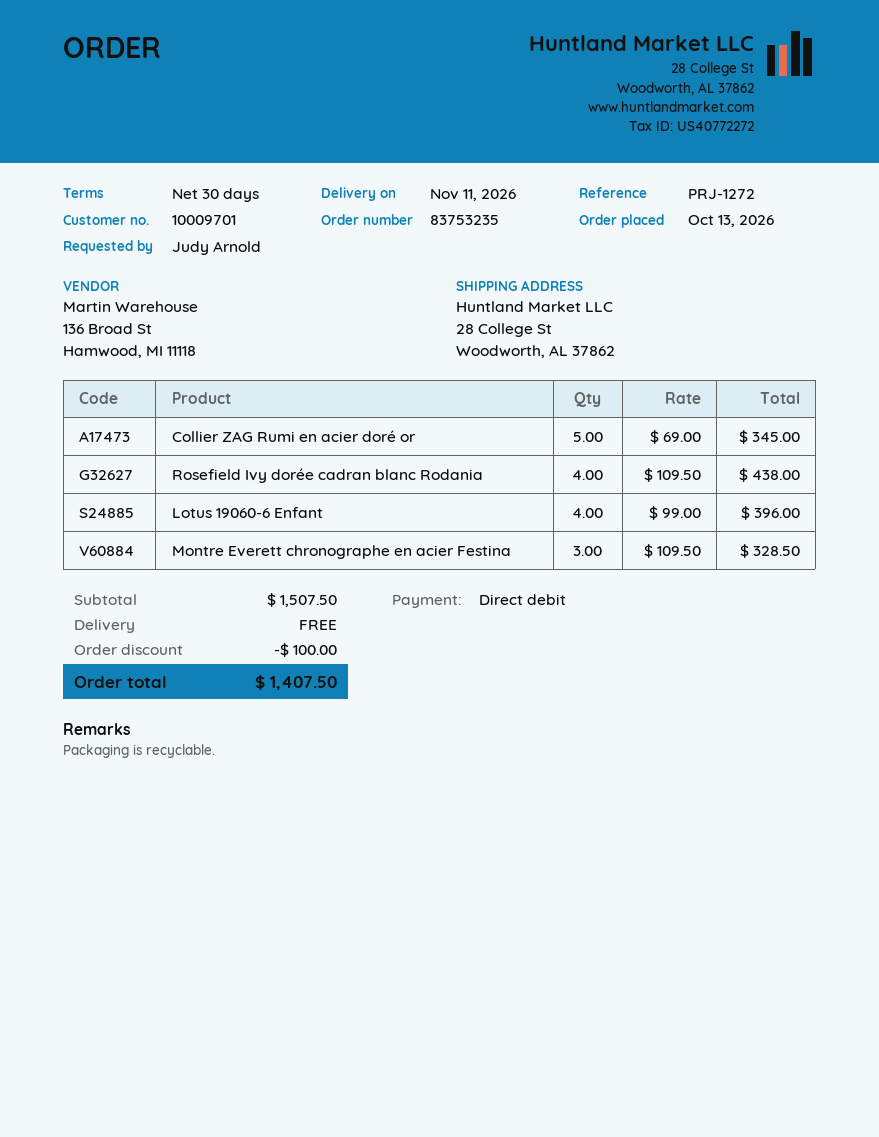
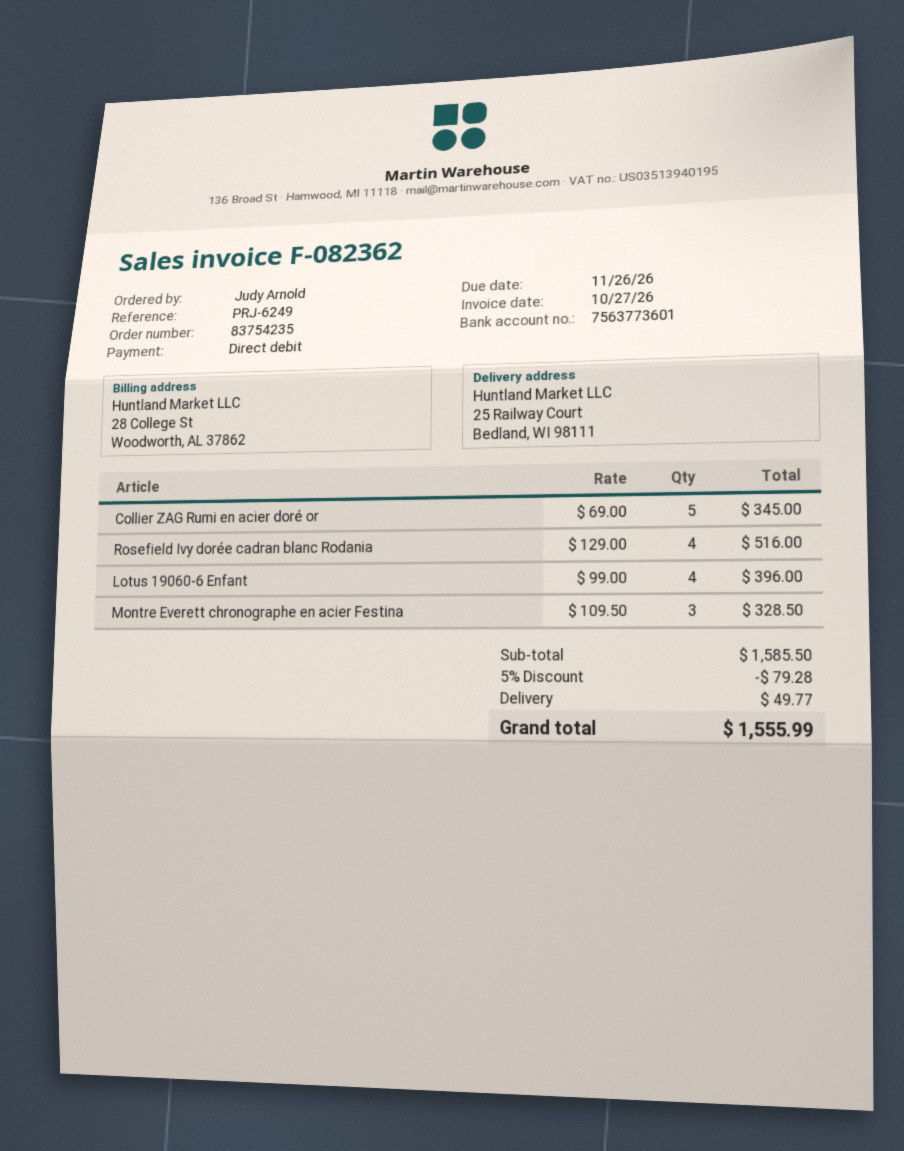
order number: 83753235 -> 83754235
reference: PRJ-1272 -> PRJ-6249
ship to: 28 College St, Woodworth, AL 37862 -> 25 Railway Court, Bedland, WI 98111
Rosefield Ivy dorée cadran blanc Rodania: 4 x 109.50 = 438.00 -> 4 x 129.00 = 516.00
subtotal: 1507.50 -> 1585.50
discount: 100.00 -> 79.28
shipping: 0.00 -> 49.77
total: 1407.50 -> 1555.99

